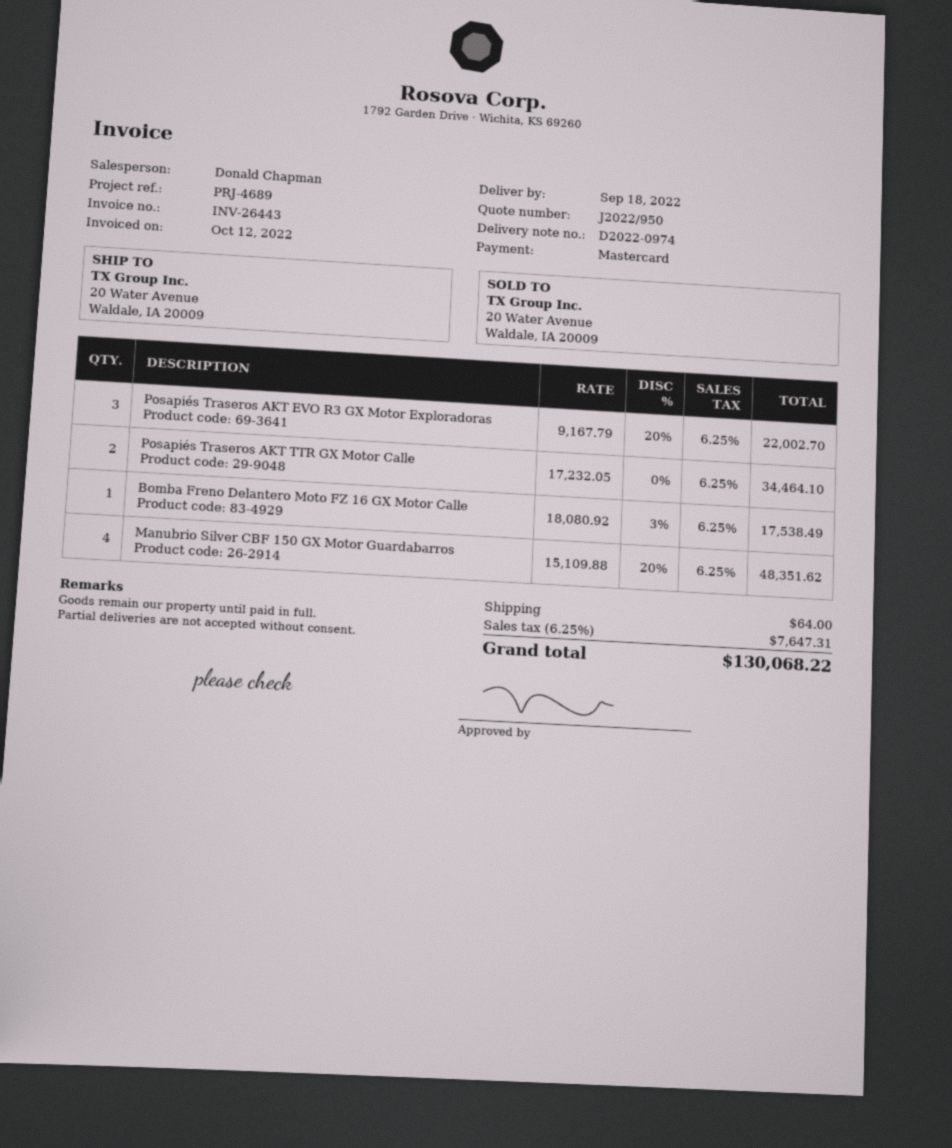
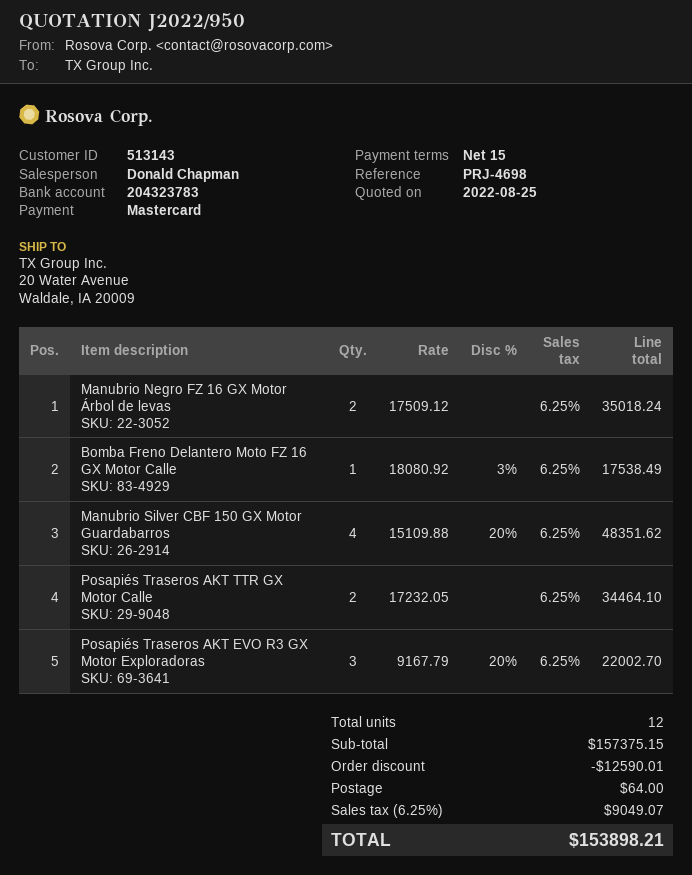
reference: PRJ-4689 -> PRJ-4698
Manubrio Negro FZ 16 GX Motor Árbol de levas: none -> 2 x 17509.12 = 35018.24
discount: none -> 12590.01
tax: 6.25% = 7647.31 -> 6.25% = 9049.07
total: 130068.22 -> 153898.21

